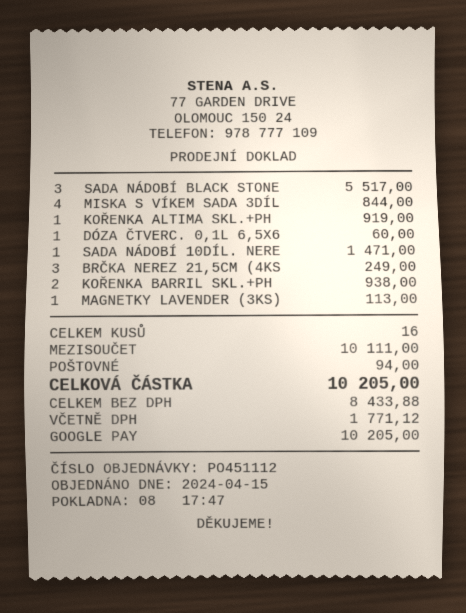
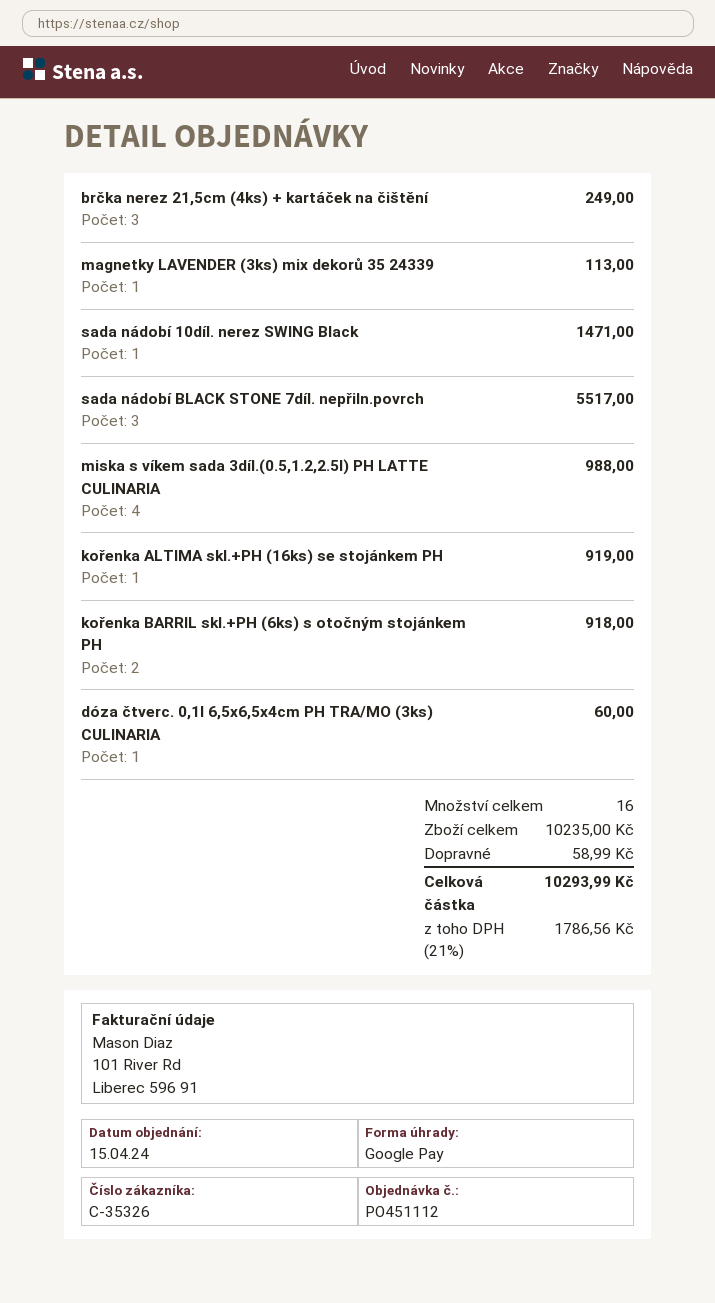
MISKA S VÍKEM SADA 3DÍL: 4 for 844.00 -> 4 for 988.00
KOŘENKA BARRIL SKL.+PH: 2 for 938.00 -> 2 for 918.00
subtotal: 10111.00 -> 10235.00
shipping: 94.00 -> 58.99
tax: 1771.12 -> 1786.56
total: 10205.00 -> 10293.99

